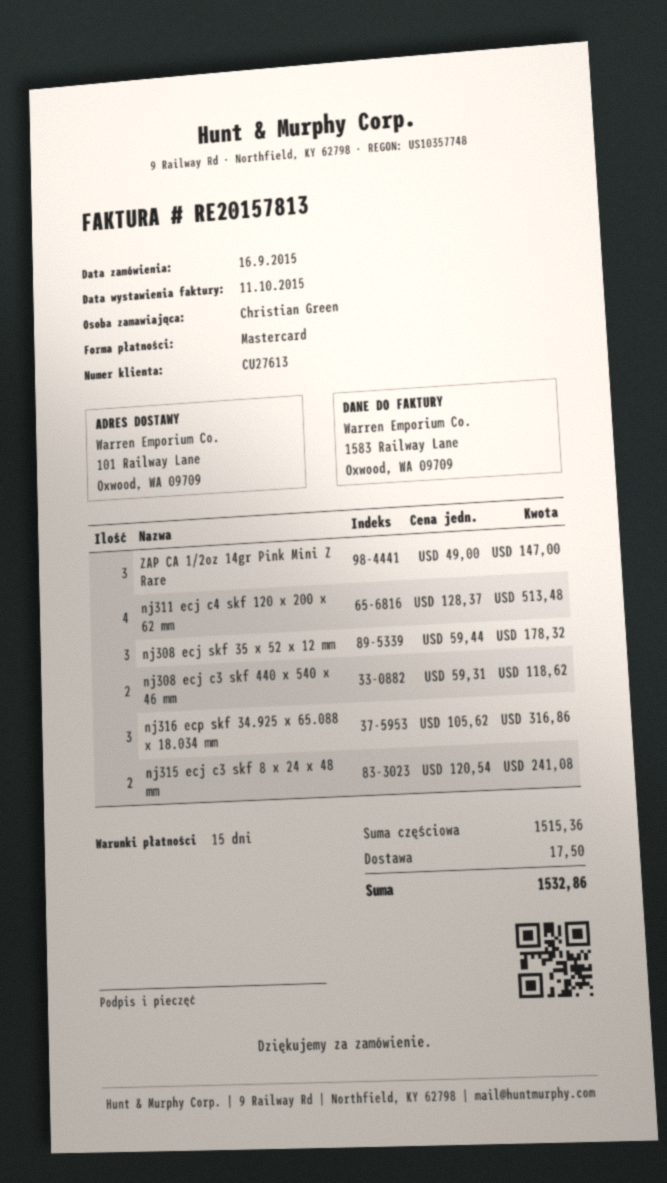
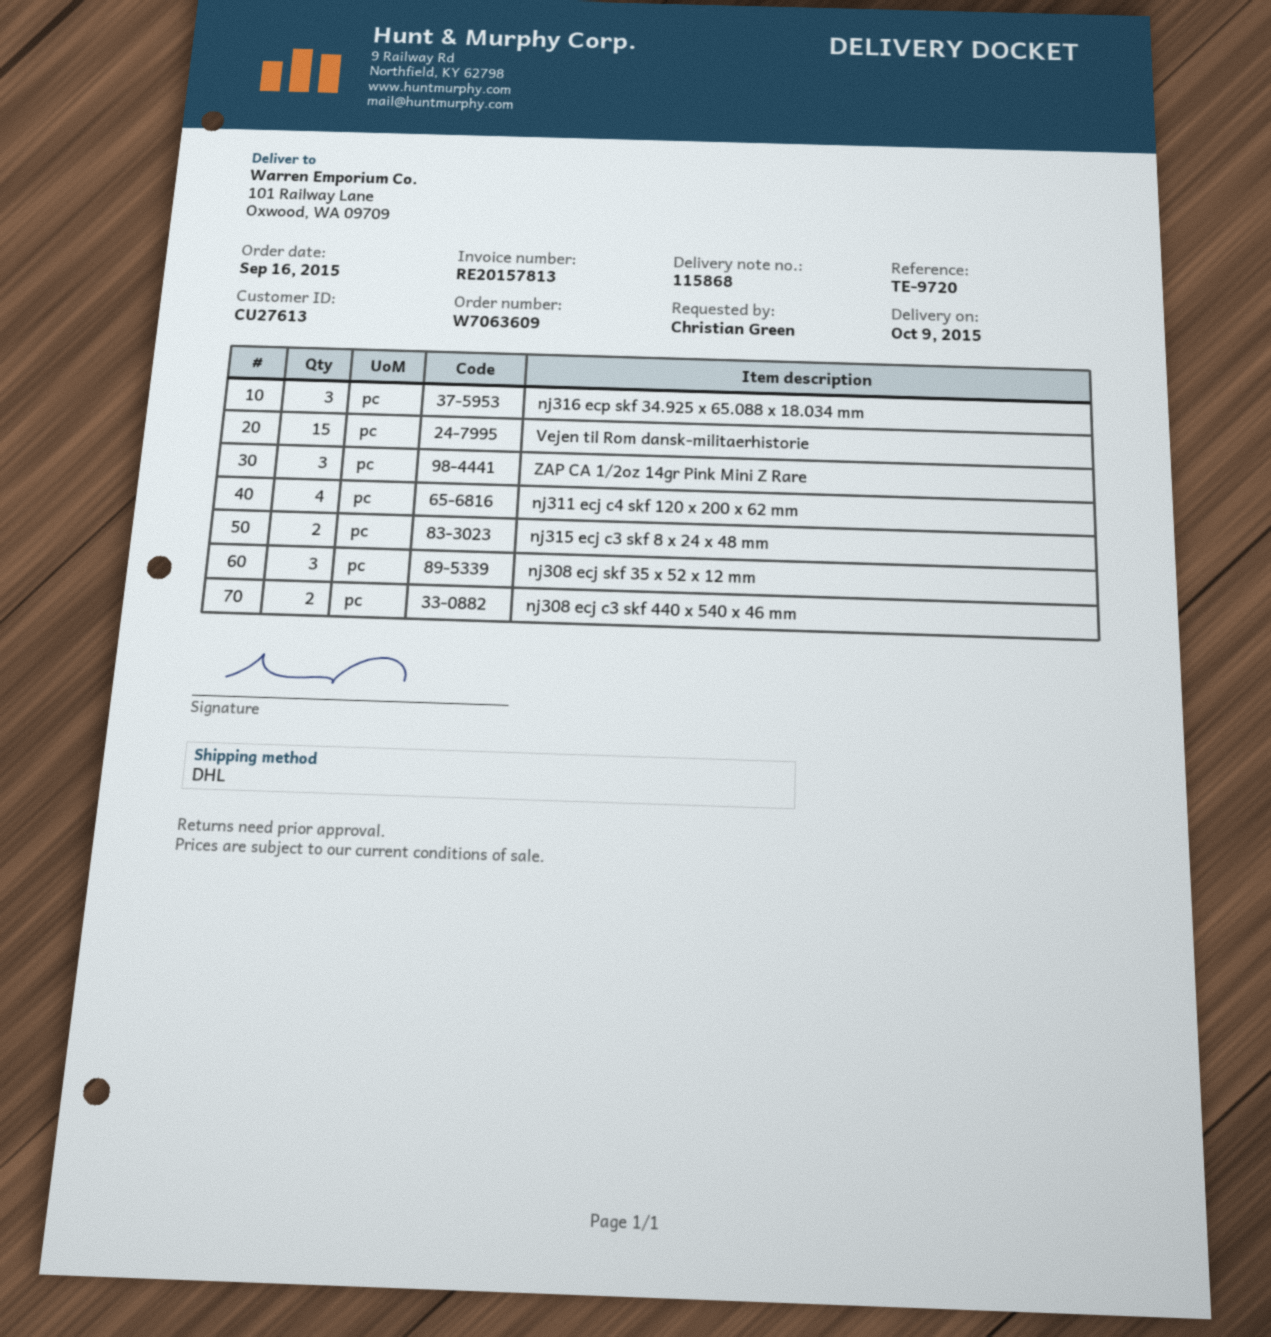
Vejen til Rom dansk-militaerhistorie: none -> 15

